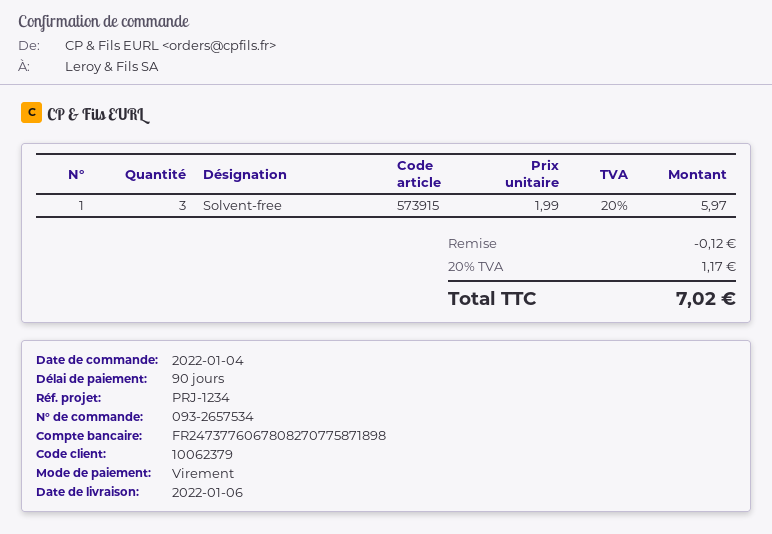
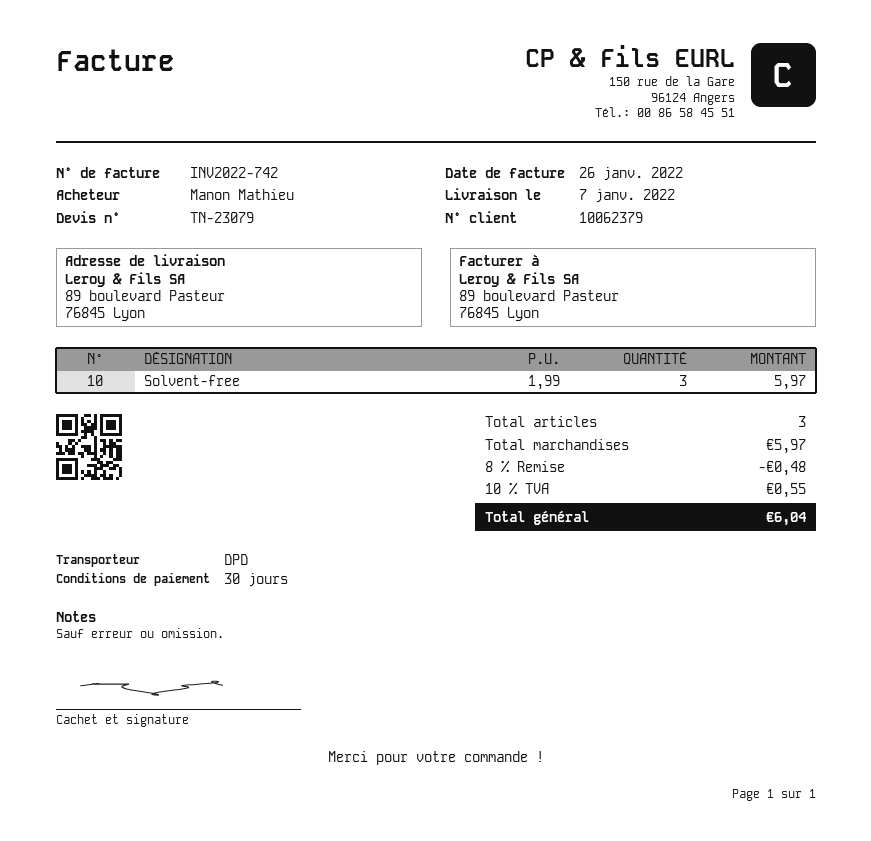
delivery date: 2022-01-06 -> 2022-01-07
payment terms: 90 days -> 30 days
discount: 0.12 -> 0.48
tax: 20% = 1.17 -> 10% = 0.55
total: 7.02 -> 6.04

